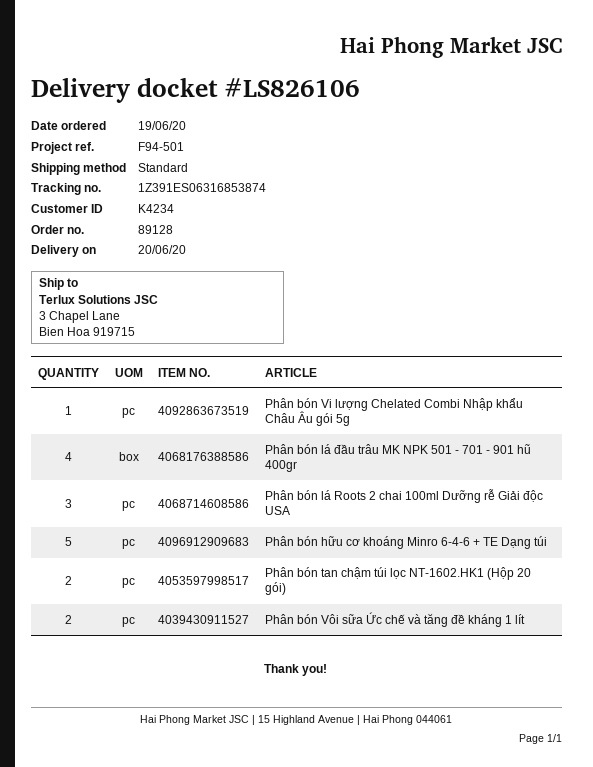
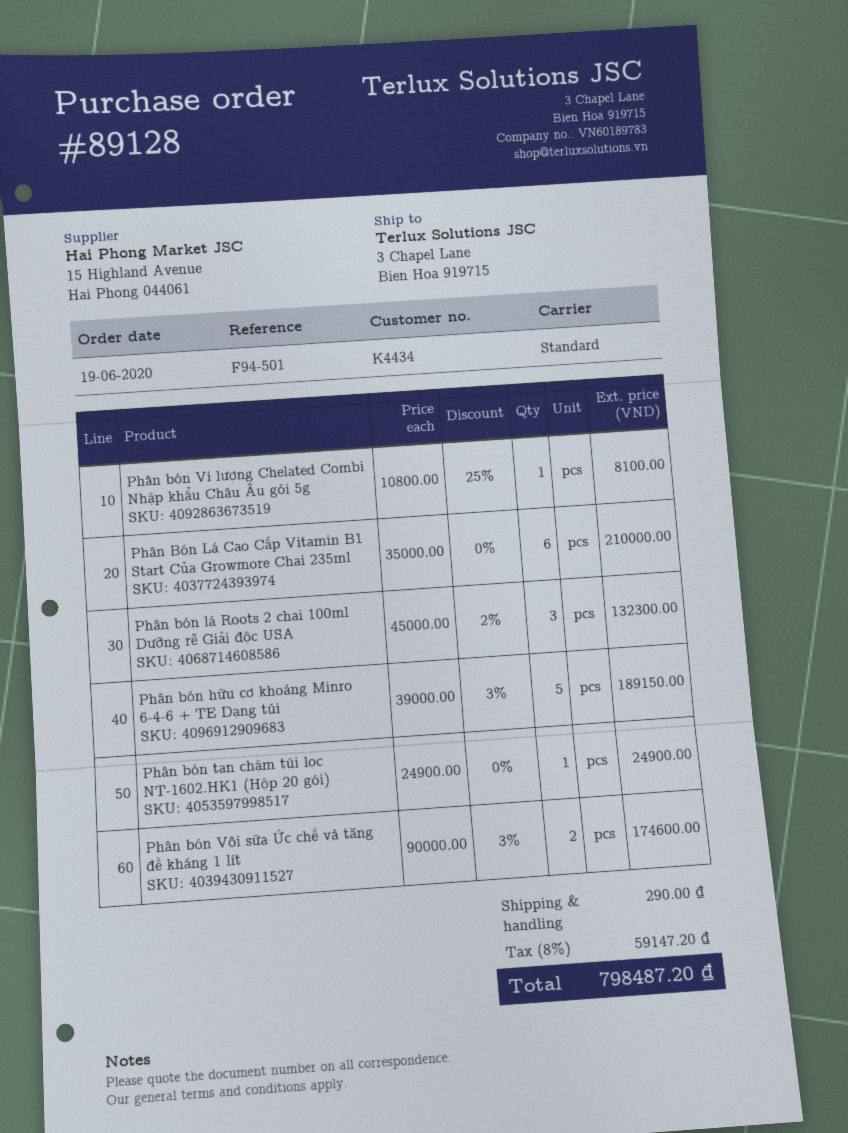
customer number: K4234 -> K4434
Phân bón lá đầu trâu MK NPK 501 - 701 - 901 hũ 400gr: 4 -> none
Phân bón tan chậm túi lọc NT-1602.HK1 (Hộp 20 gói): 2 -> 1
Phân Bón Lá Cao Cấp Vitamin B1 Start Của Growmore Chai 235ml: none -> 6

